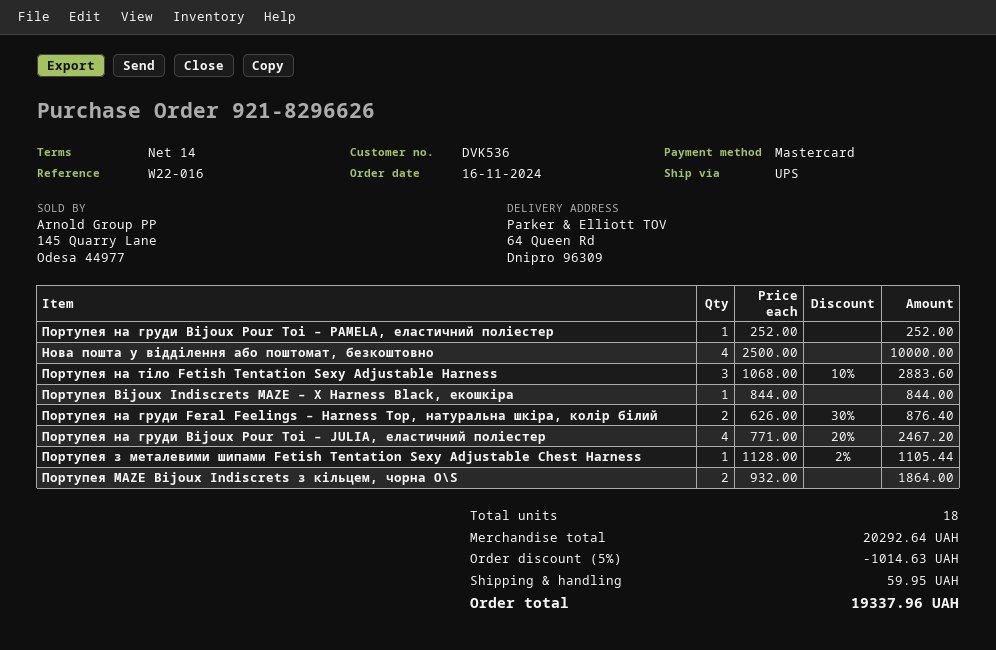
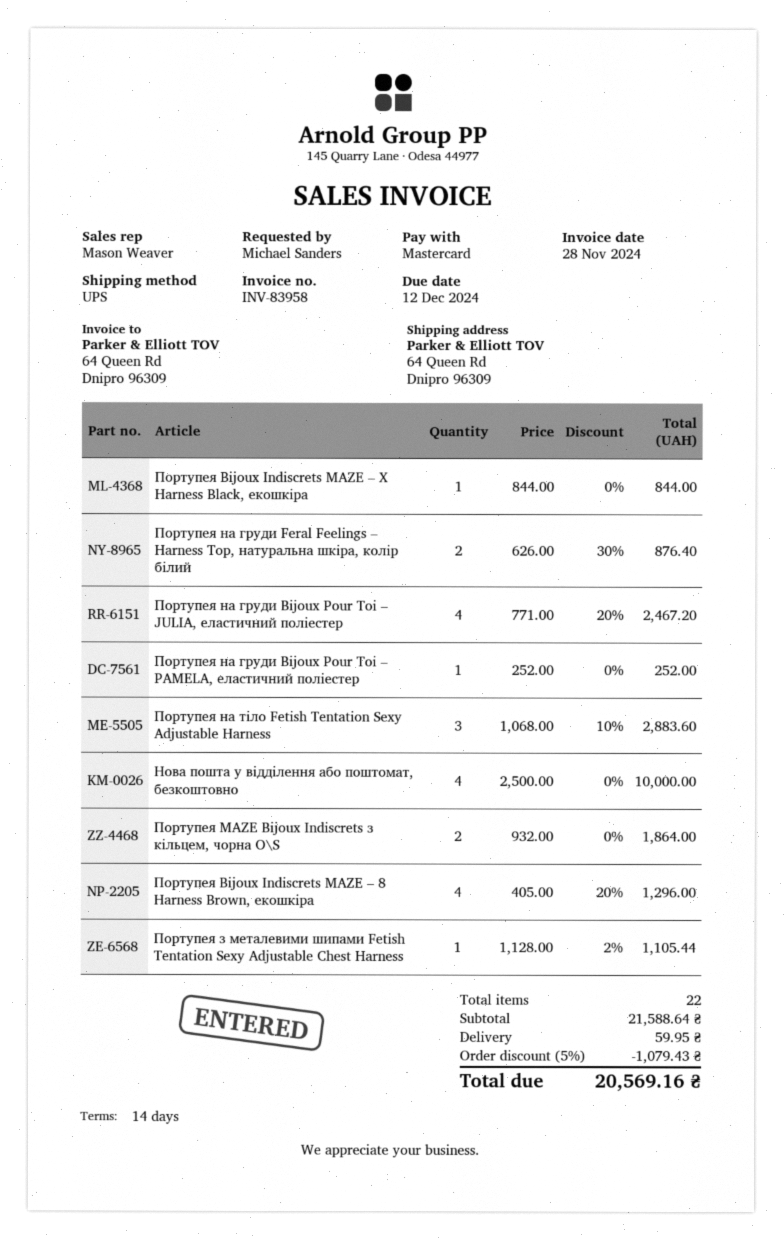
Портупея Bijoux Indiscrets MAZE – 8 Harness Brown, екошкіра: none -> 4 x 405.00 - 20% = 1296.00
total quantity: 18 -> 22
subtotal: 20292.64 -> 21588.64
discount: 5% = 1014.63 -> 5% = 1079.43
total: 19337.96 -> 20569.16

